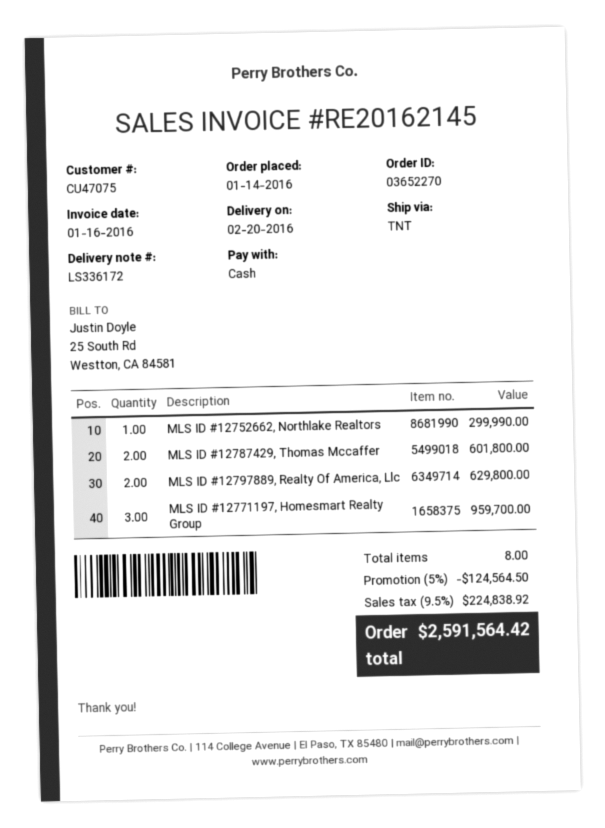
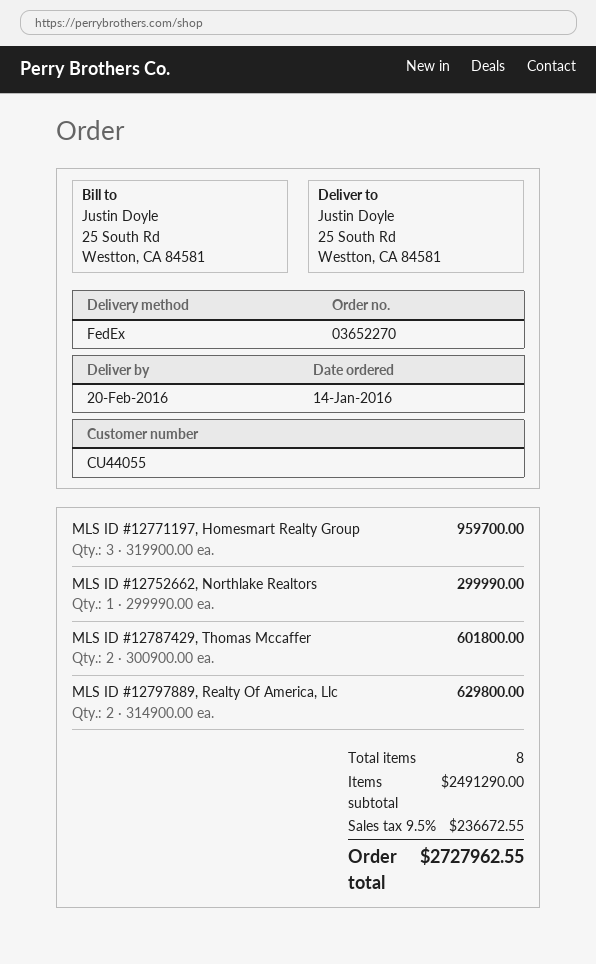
customer number: CU47075 -> CU44055
shipping method: TNT -> FedEx
discount: 5% = 124564.50 -> none
tax: 9.5% = 224838.92 -> 9.5% = 236672.55
total: 2591564.42 -> 2727962.55

